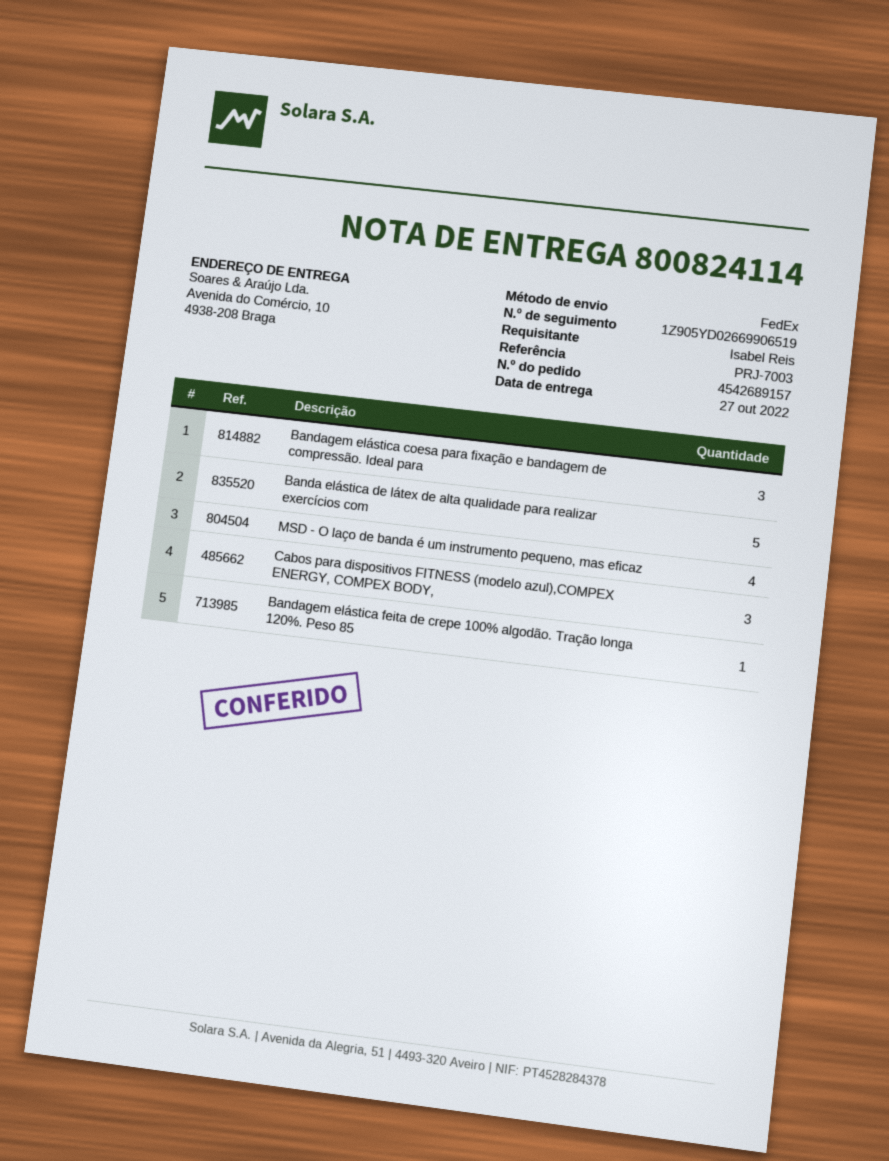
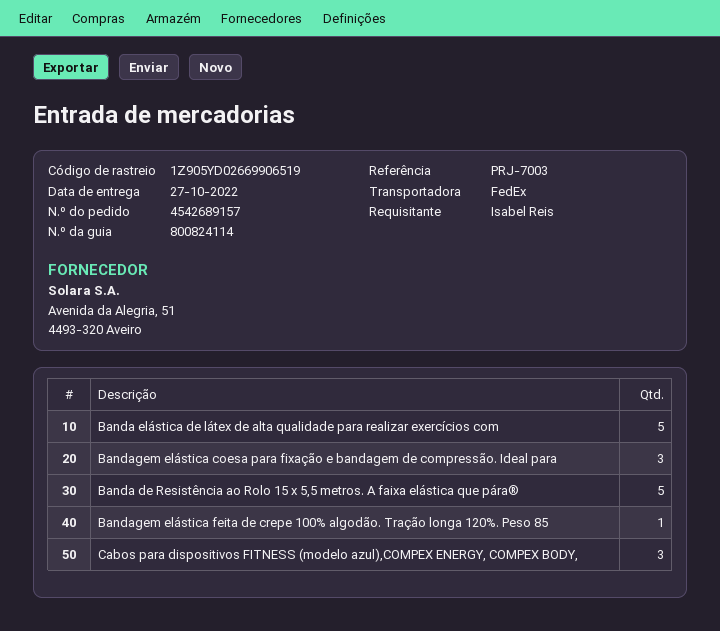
MSD - O laço de banda é um instrumento pequeno, mas eficaz: 4 -> none
Banda de Resistência ao Rolo 15 x 5,5 metros. A faixa elástica que pára®: none -> 5

